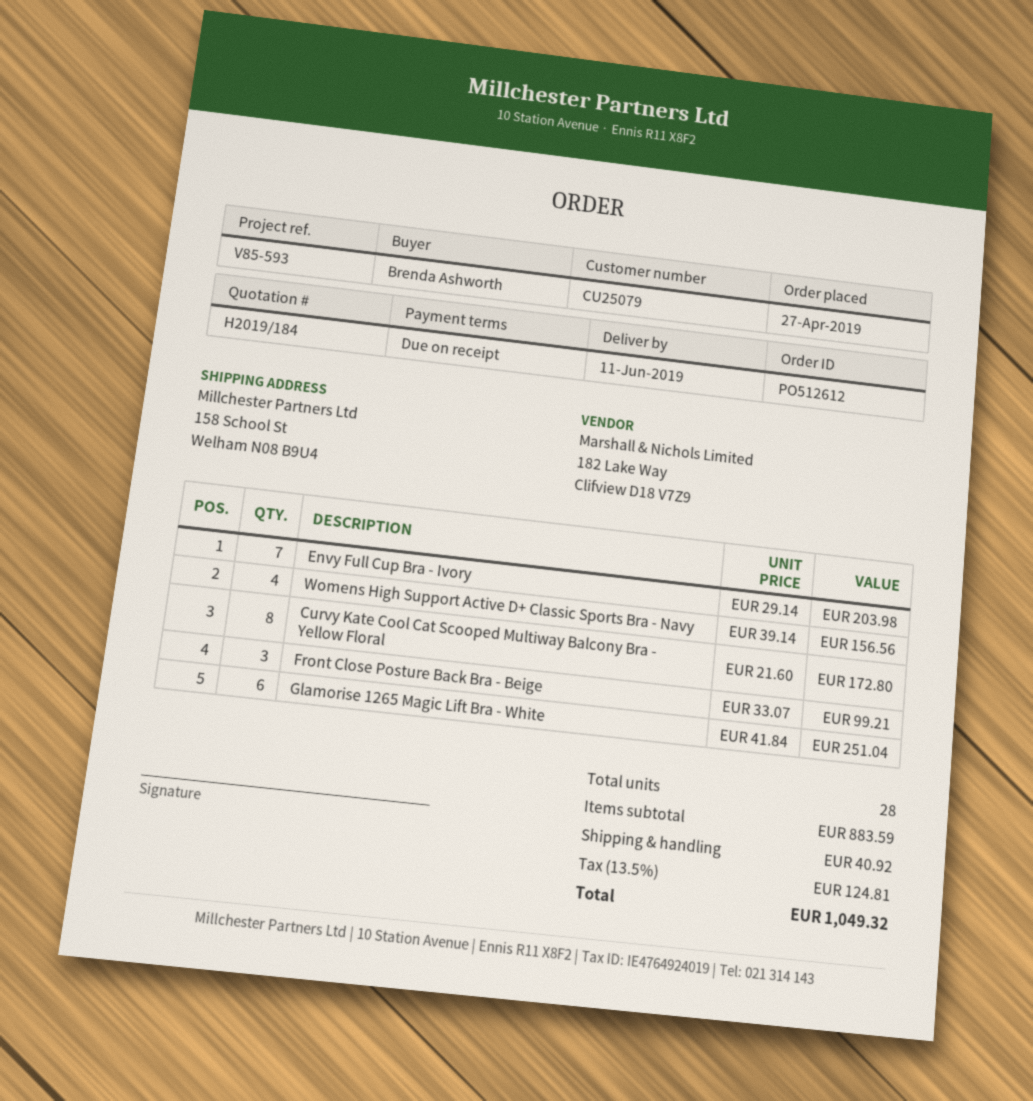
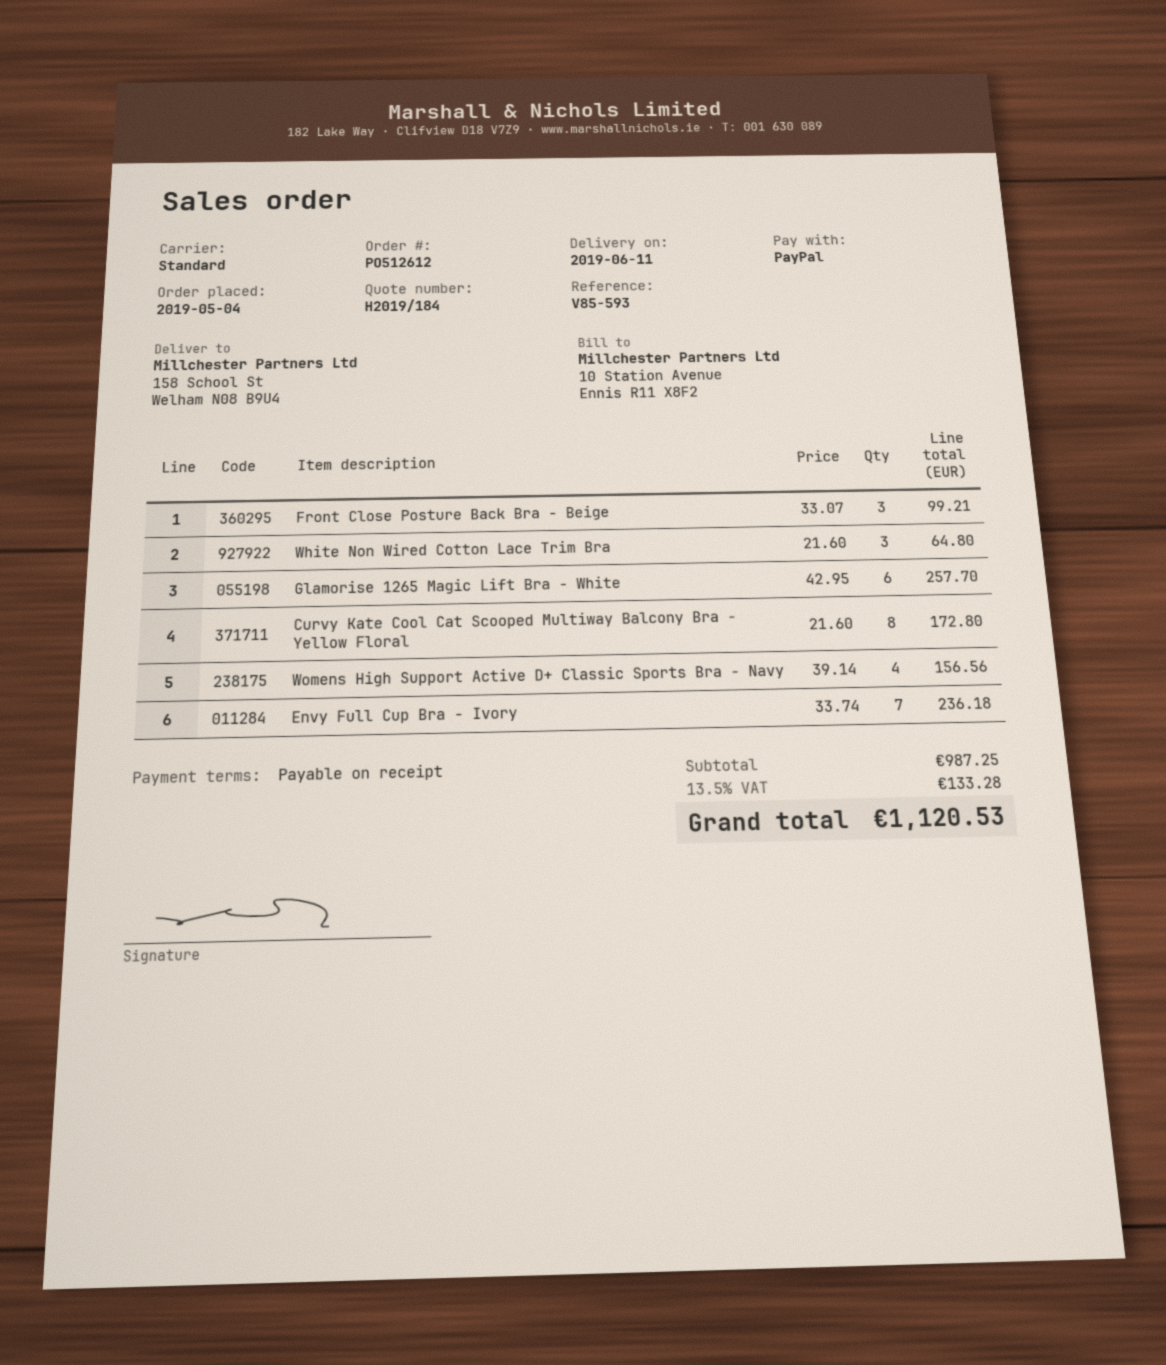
order date: 2019-04-27 -> 2019-05-04
Envy Full Cup Bra - Ivory: 7 x 29.14 = 203.98 -> 7 x 33.74 = 236.18
Glamorise 1265 Magic Lift Bra - White: 6 x 41.84 = 251.04 -> 6 x 42.95 = 257.70
White Non Wired Cotton Lace Trim Bra: none -> 3 x 21.60 = 64.80
subtotal: 883.59 -> 987.25
shipping: 40.92 -> none
tax: 13.5% = 124.81 -> 13.5% = 133.28
total: 1049.32 -> 1120.53

